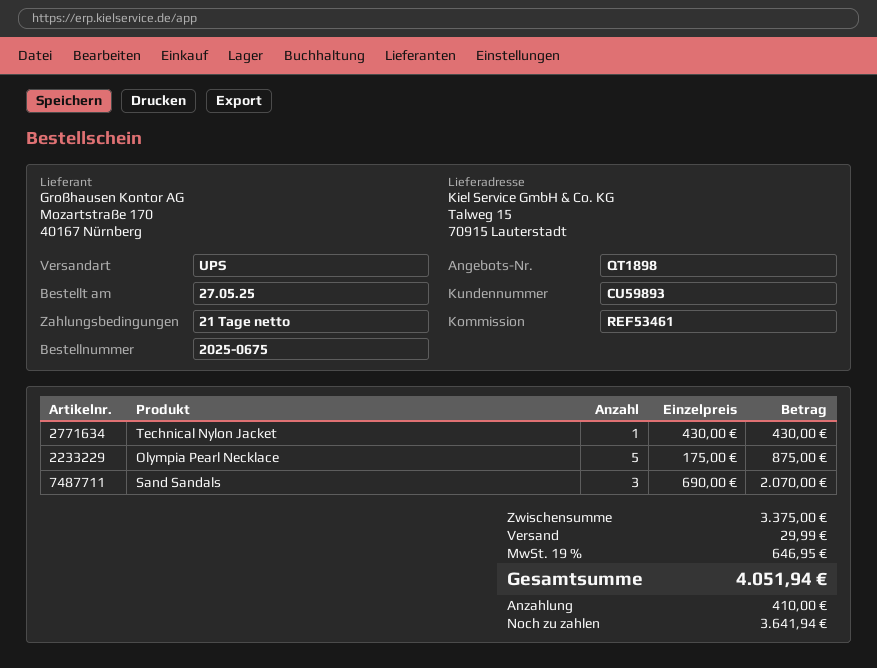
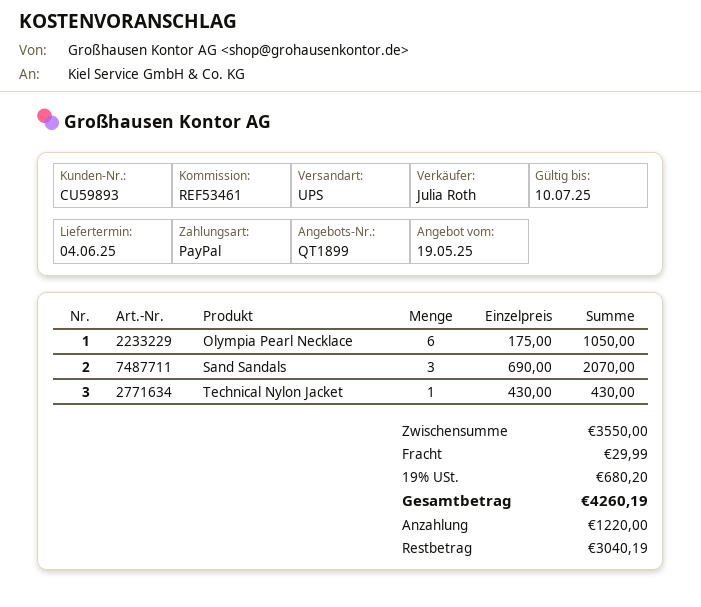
quote number: QT1898 -> QT1899
Olympia Pearl Necklace: 5 x 175.00 = 875.00 -> 6 x 175.00 = 1050.00
subtotal: 3375.00 -> 3550.00
tax: 19% = 646.95 -> 19% = 680.20
total: 4051.94 -> 4260.19
deposit: 410.00 -> 1220.00
balance: 3641.94 -> 3040.19

